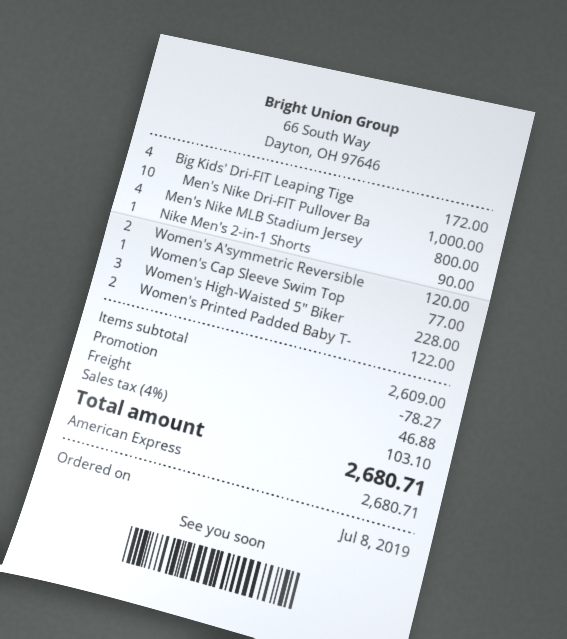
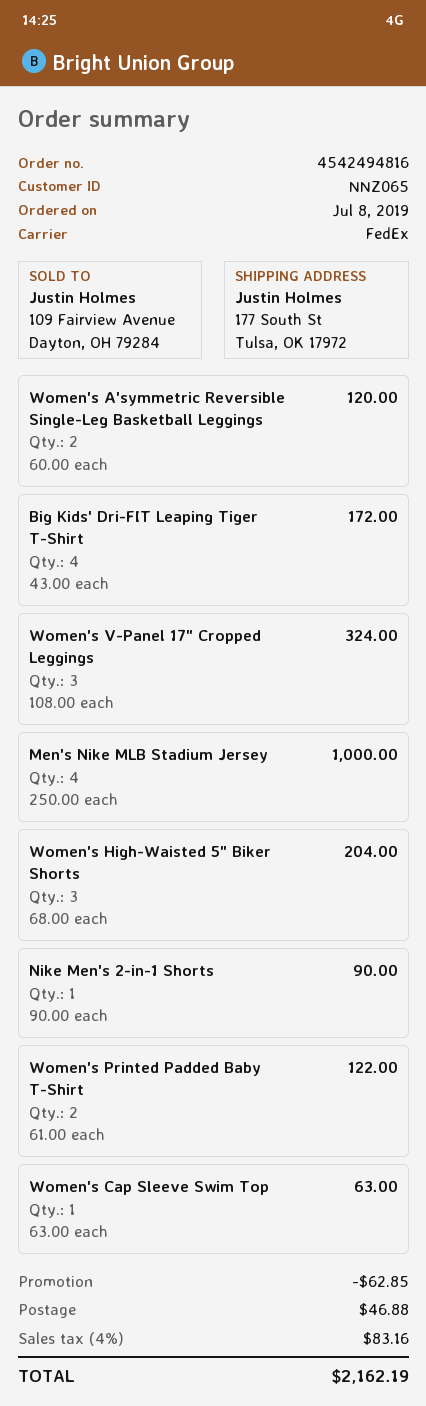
Men's Nike Dri-FIT Pullover Ba: 10 for 1000.00 -> none
Men's Nike MLB Stadium Jersey: 4 for 800.00 -> 4 for 1000.00
Women's Cap Sleeve Swim Top: 1 for 77.00 -> 1 for 63.00
Women's High-Waisted 5" Biker: 3 for 228.00 -> 3 for 204.00
Women's V-Panel 17" Cropped Leggings: none -> 3 for 324.00
discount: 78.27 -> 62.85
tax: 4% = 103.10 -> 4% = 83.16
total: 2680.71 -> 2162.19

